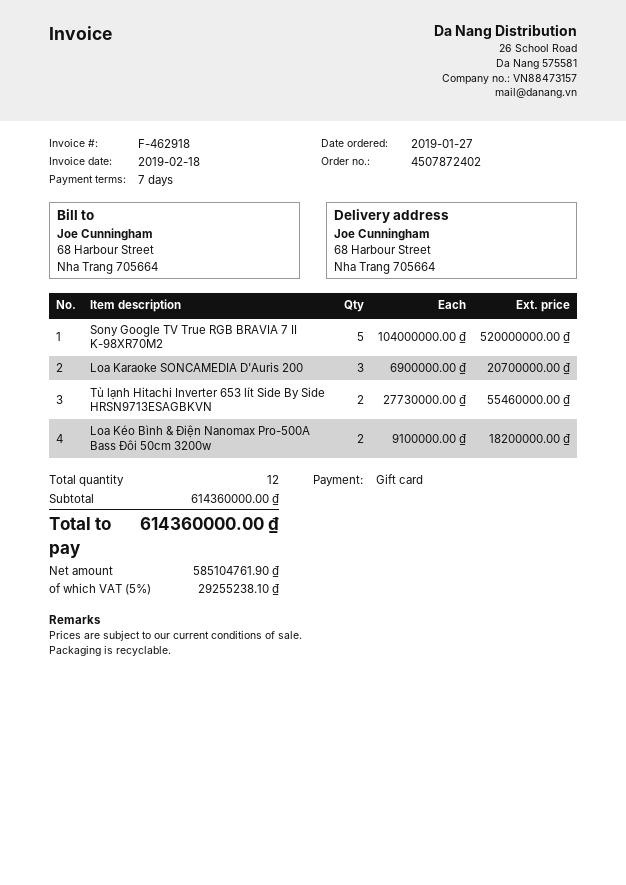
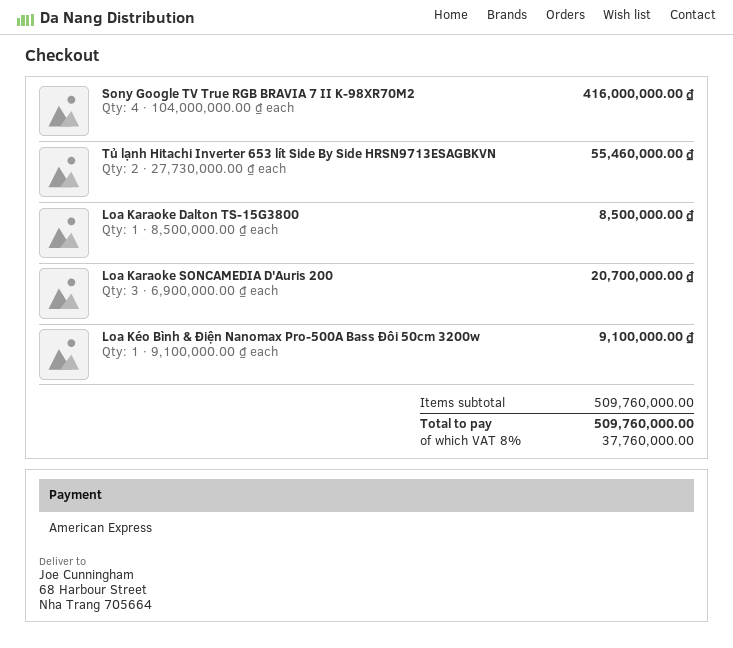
payment method: gift card -> American Express
Sony Google TV True RGB BRAVIA 7 II K-98XR70M2: 5 x 104000000.00 = 520000000.00 -> 4 x 104000000.00 = 416000000.00
Loa Kéo Bình & Điện Nanomax Pro-500A Bass Đôi 50cm 3200w: 2 x 9100000.00 = 18200000.00 -> 1 x 9100000.00 = 9100000.00
Loa Karaoke Dalton TS-15G3800: none -> 1 x 8500000.00 = 8500000.00
subtotal: 614360000.00 -> 509760000.00
tax: 5% = 29255238.10 -> 8% = 37760000.00
total: 614360000.00 -> 509760000.00

